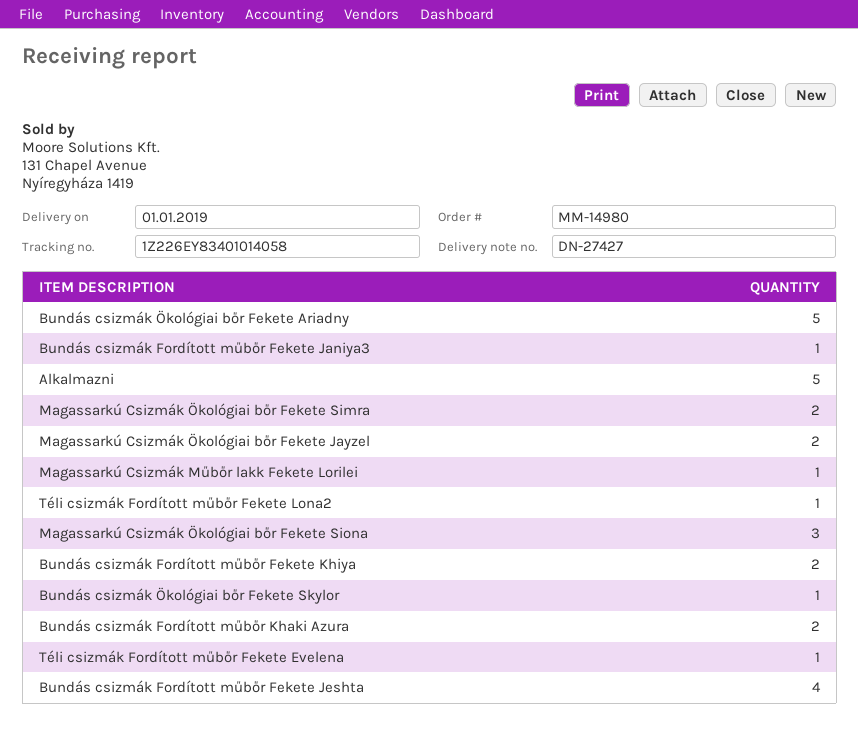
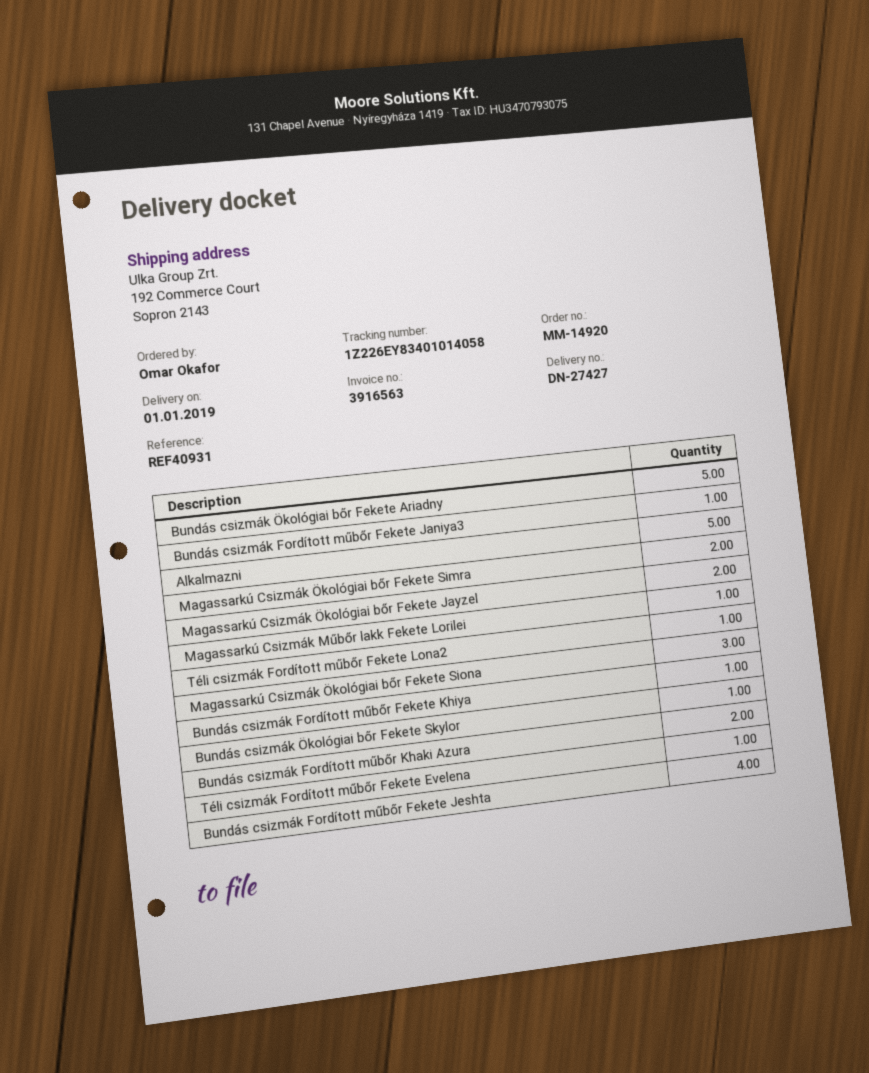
order number: MM-14980 -> MM-14920
Bundás csizmák Fordított műbőr Fekete Khiya: 2 -> 1

